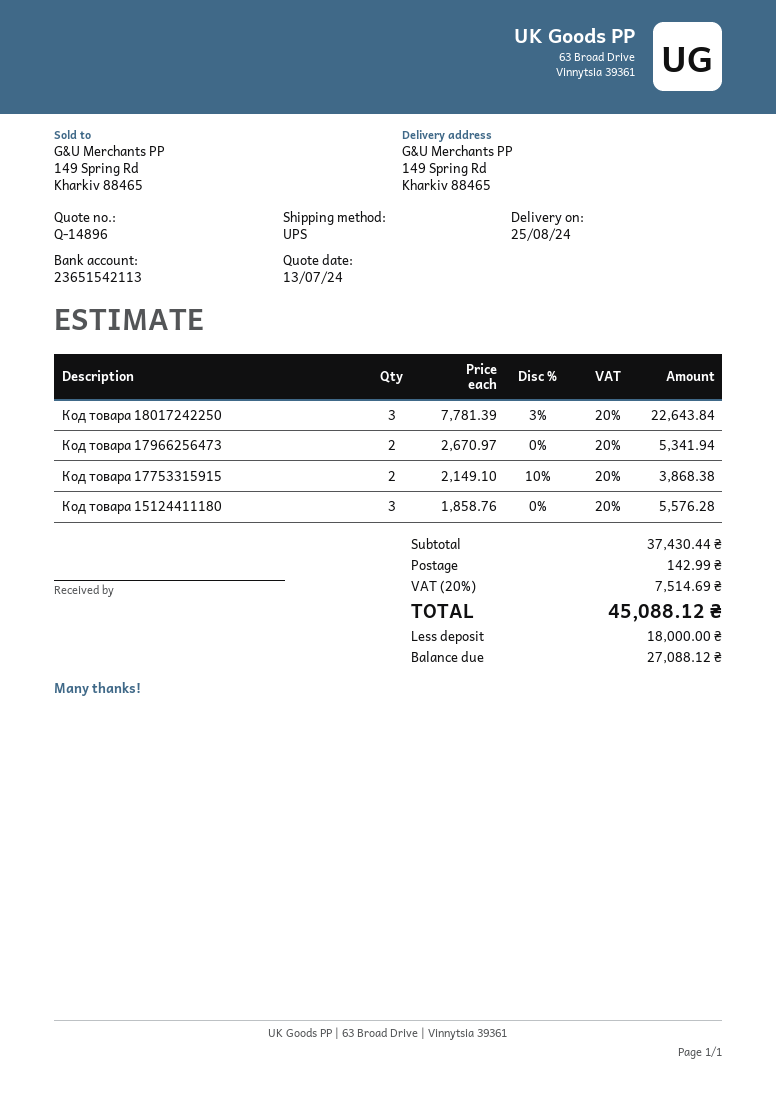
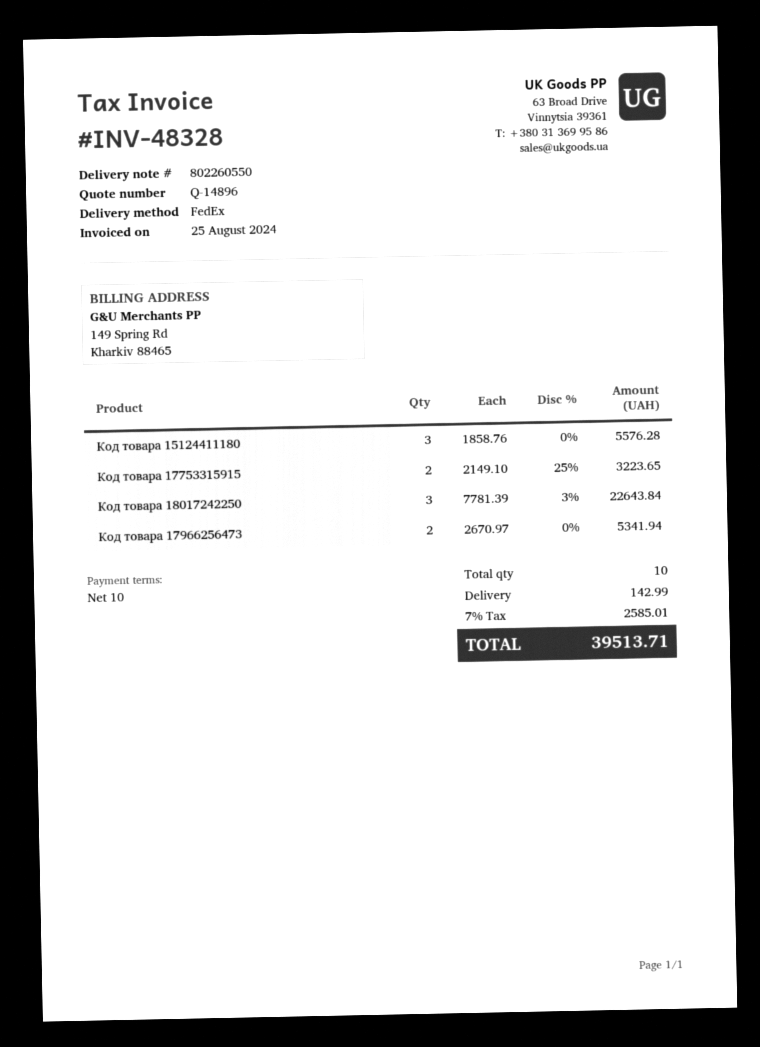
shipping method: UPS -> FedEx
Код товара 17753315915: 2 x 2149.10 - 10% = 3868.38 -> 2 x 2149.10 - 25% = 3223.65
tax: 20% = 7514.69 -> 7% = 2585.01
total: 45088.12 -> 39513.71

